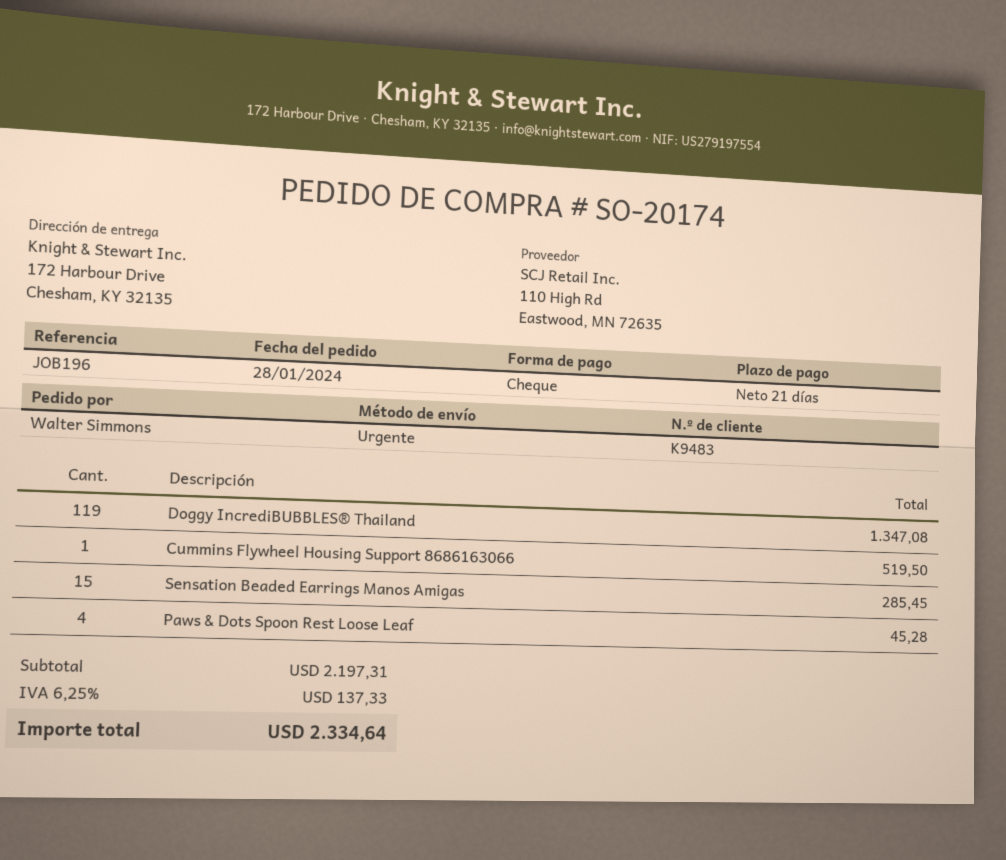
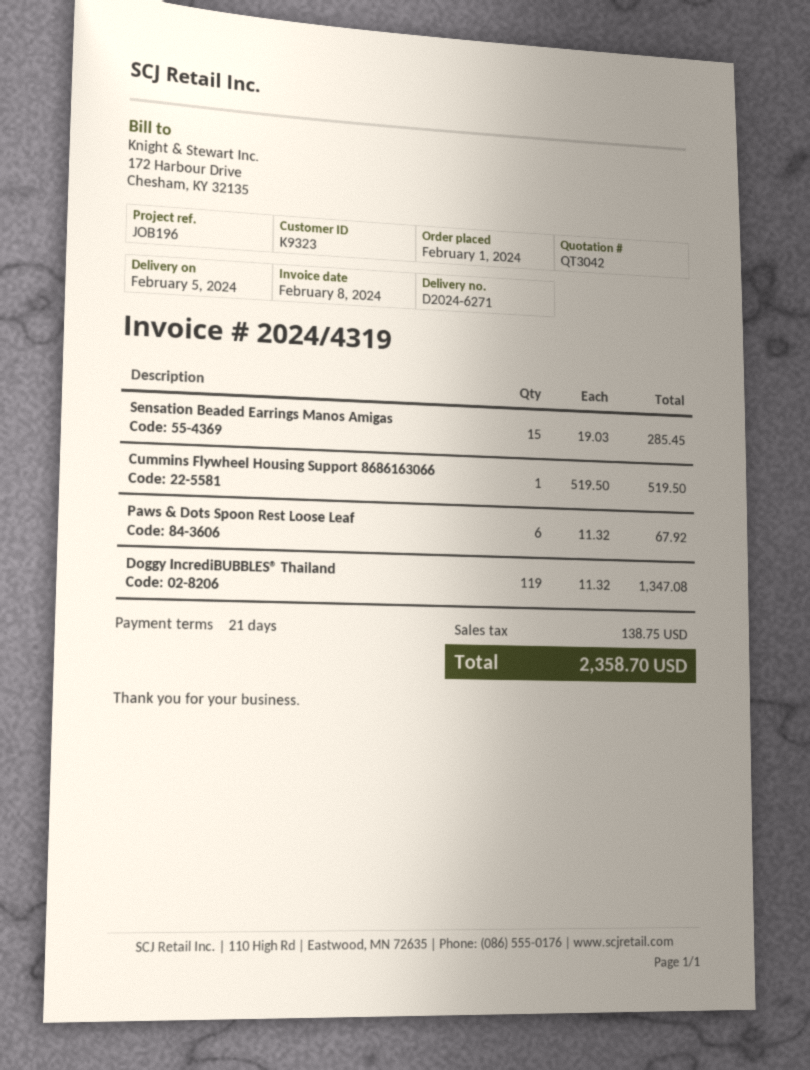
order date: 2024-01-28 -> 2024-02-01
customer number: K9483 -> K9323
Paws & Dots Spoon Rest Loose Leaf: 4 for 45.28 -> 6 for 67.92
tax: 137.33 -> 138.75
total: 2334.64 -> 2358.70

